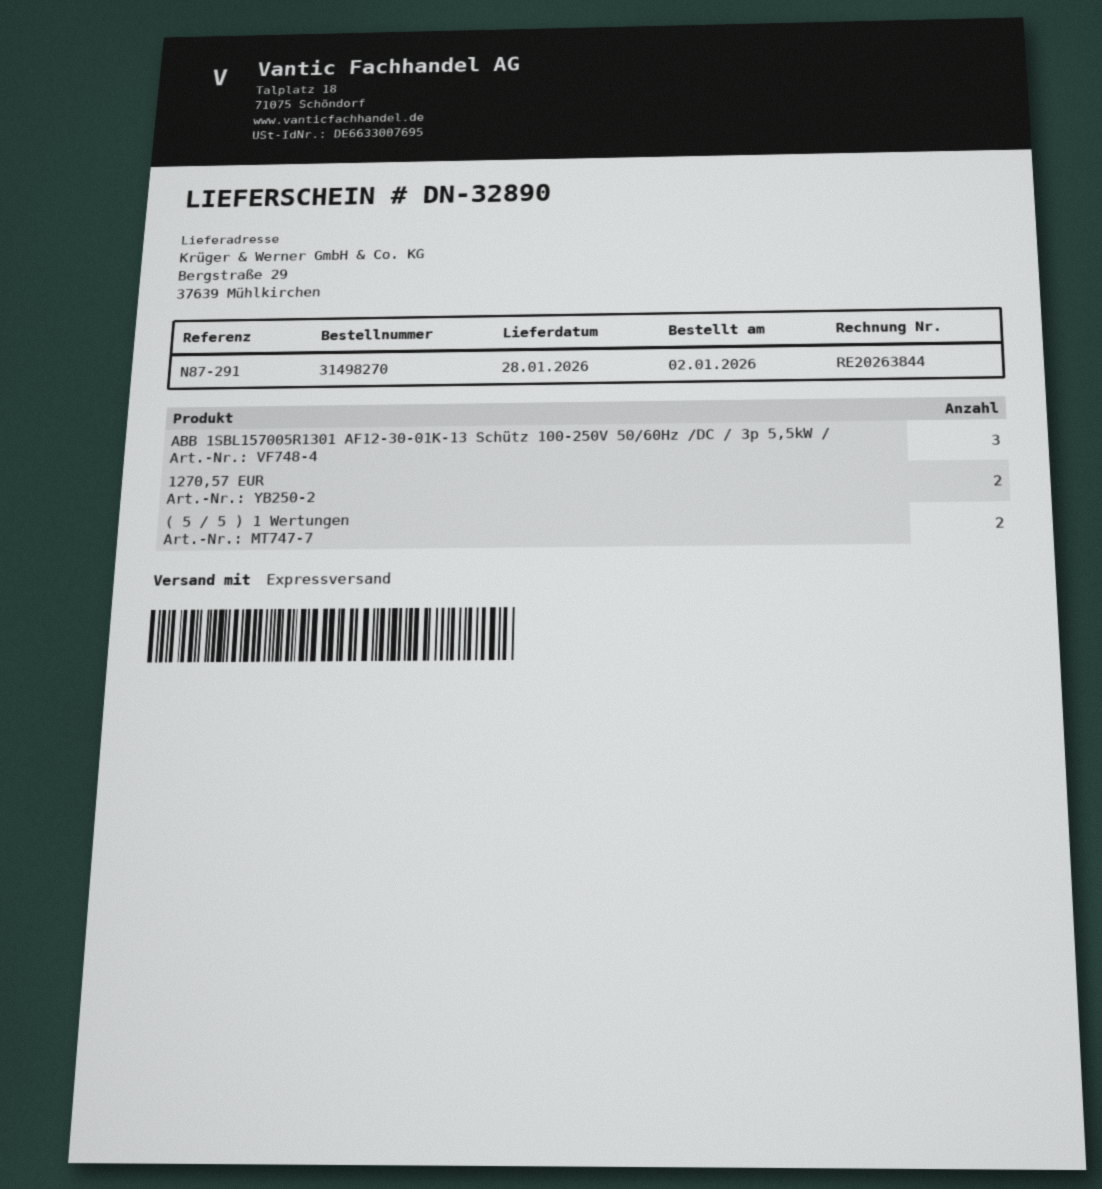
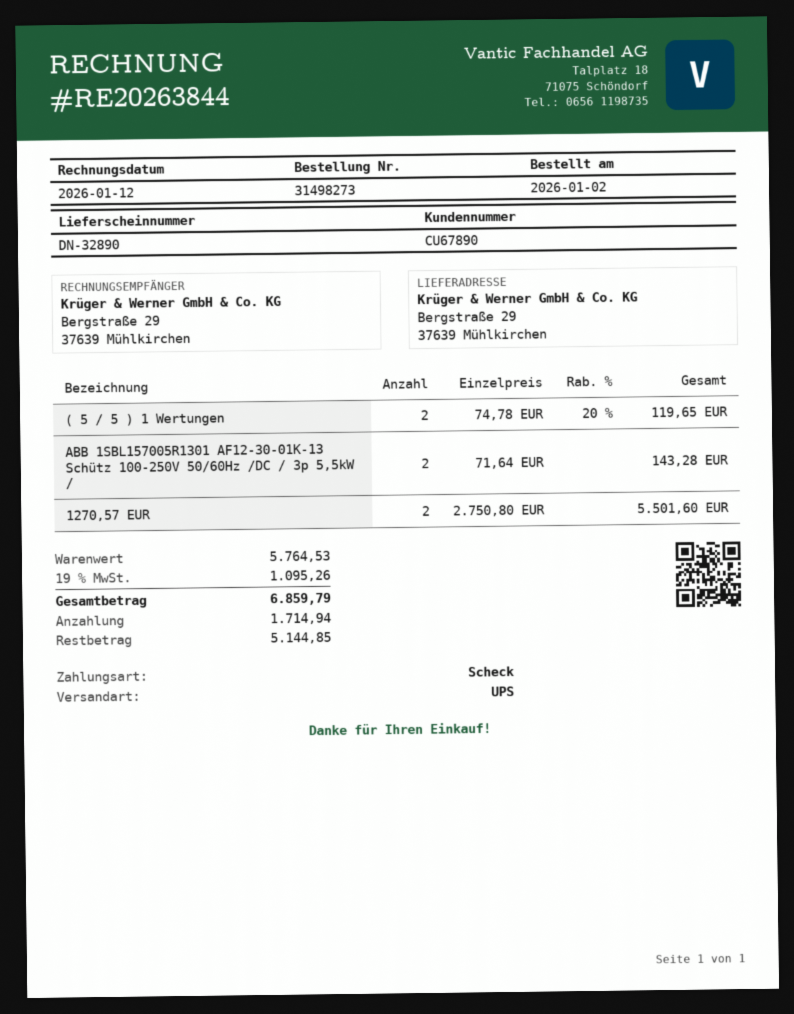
order number: 31498270 -> 31498273
shipping method: express -> UPS
ABB 1SBL157005R1301 AF12-30-01K-13 Schütz 100-250V 50/60Hz /DC / 3p 5,5kW /: 3 -> 2

